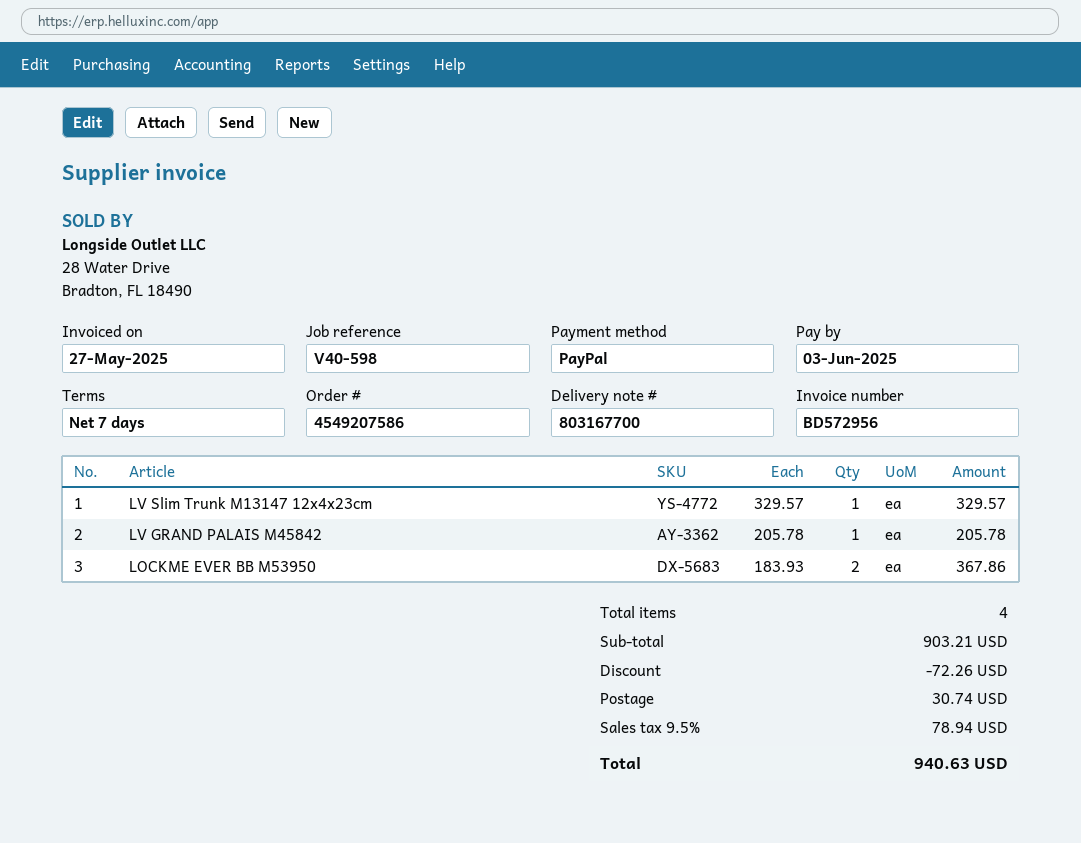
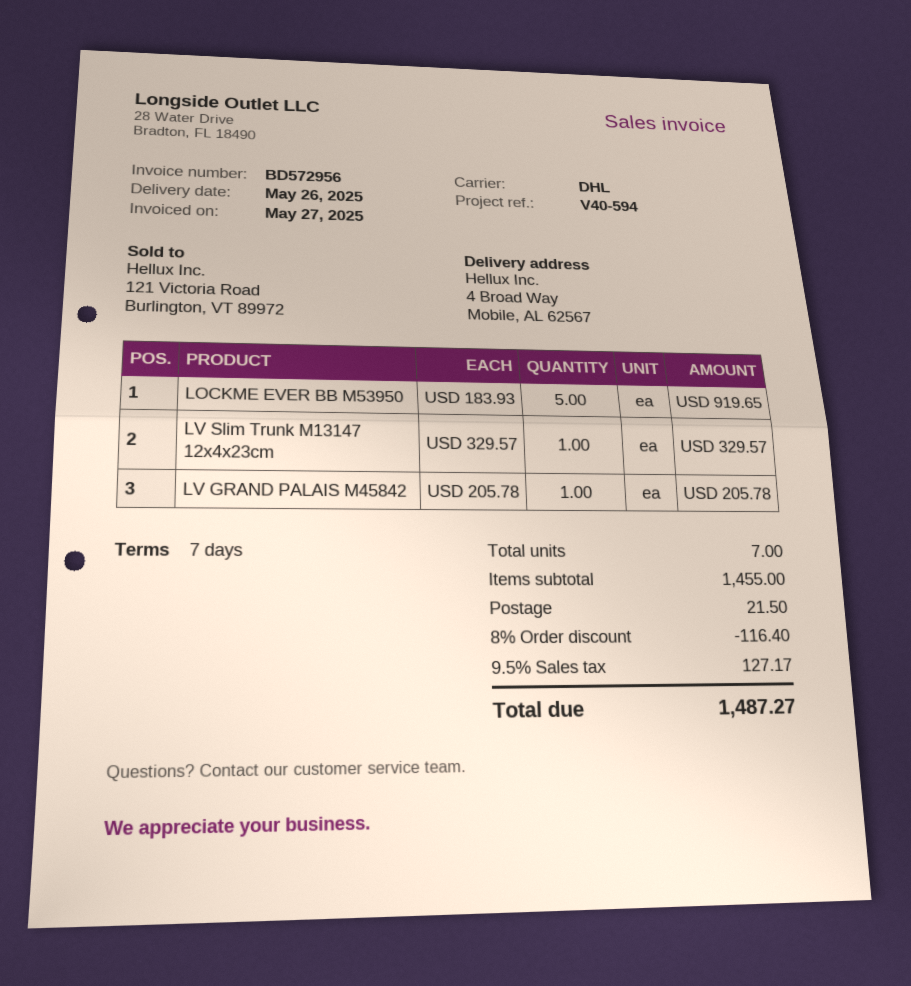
reference: V40-598 -> V40-594
LOCKME EVER BB M53950: 2 x 183.93 = 367.86 -> 5 x 183.93 = 919.65
total quantity: 4 -> 7
subtotal: 903.21 -> 1455.00
discount: 72.26 -> 116.40
shipping: 30.74 -> 21.50
tax: 9.5% = 78.94 -> 9.5% = 127.17
total: 940.63 -> 1487.27

